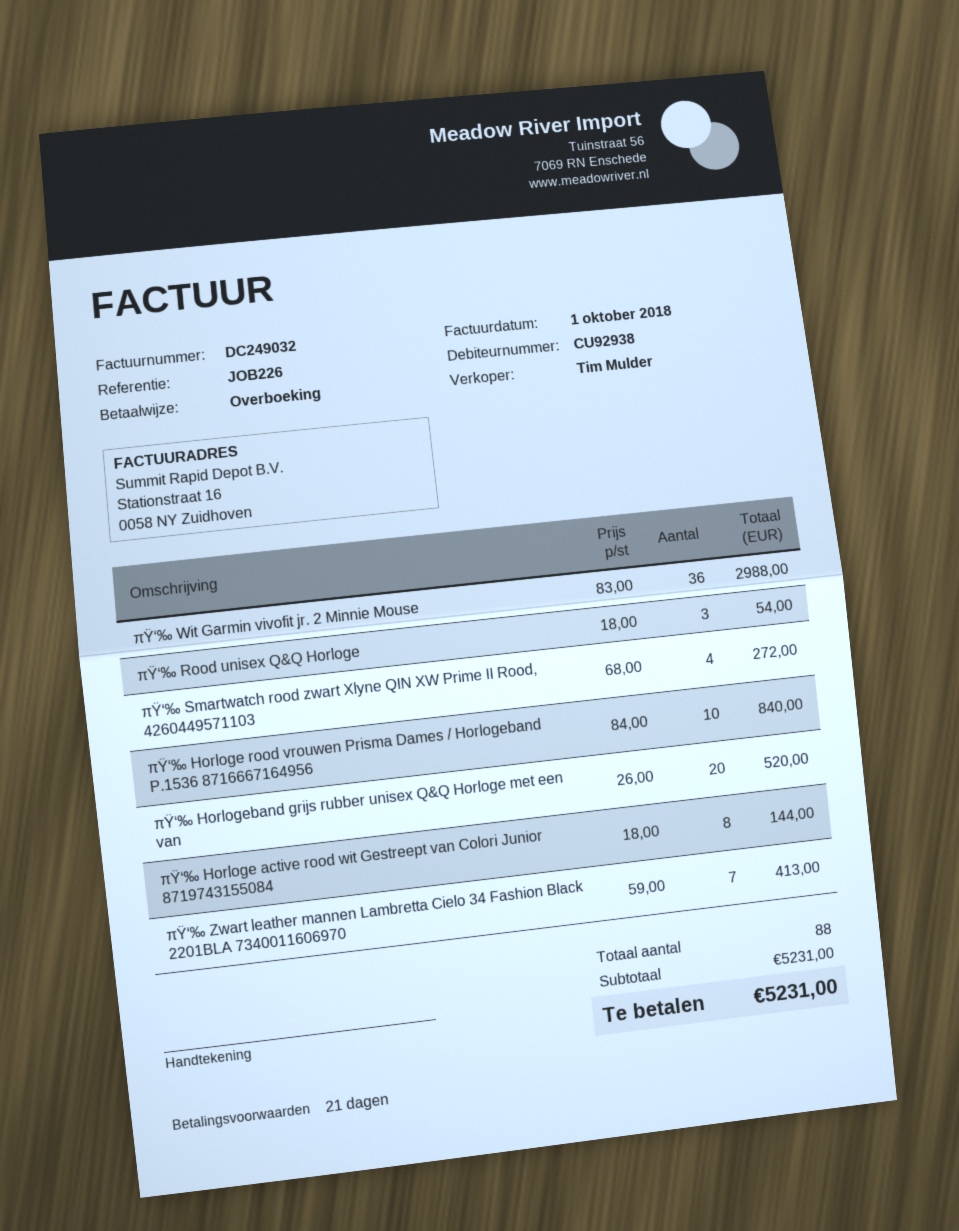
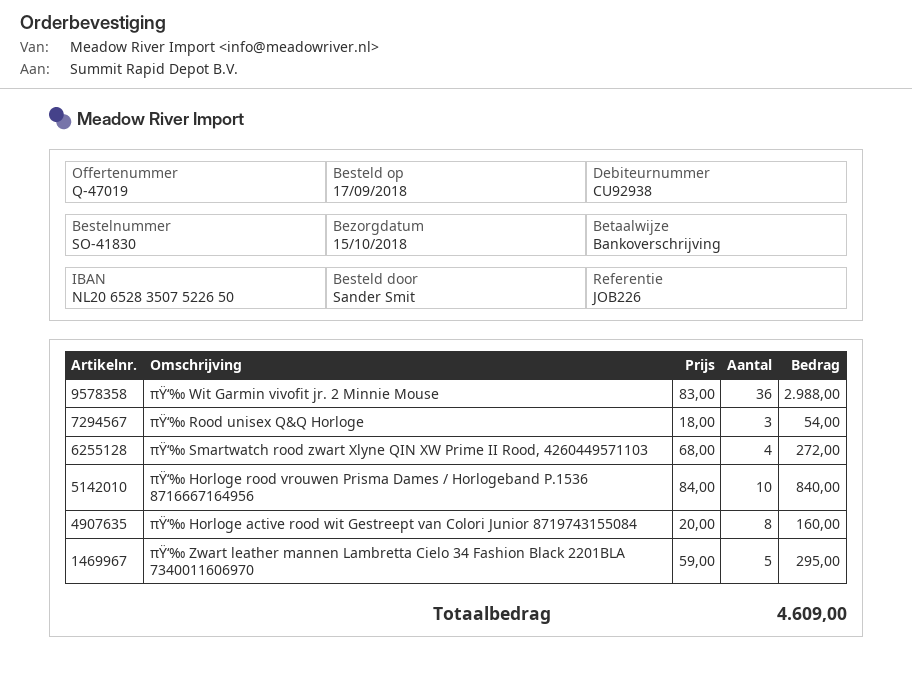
πŸ‘‰ Horlogeband grijs rubber unisex Q&Q Horloge met een van: 20 x 26.00 = 520.00 -> none
πŸ‘‰ Horloge active rood wit Gestreept van Colori Junior 8719743155084: 8 x 18.00 = 144.00 -> 8 x 20.00 = 160.00
πŸ‘‰ Zwart leather mannen Lambretta Cielo 34 Fashion Black 2201BLA 7340011606970: 7 x 59.00 = 413.00 -> 5 x 59.00 = 295.00
total: 5231.00 -> 4609.00

